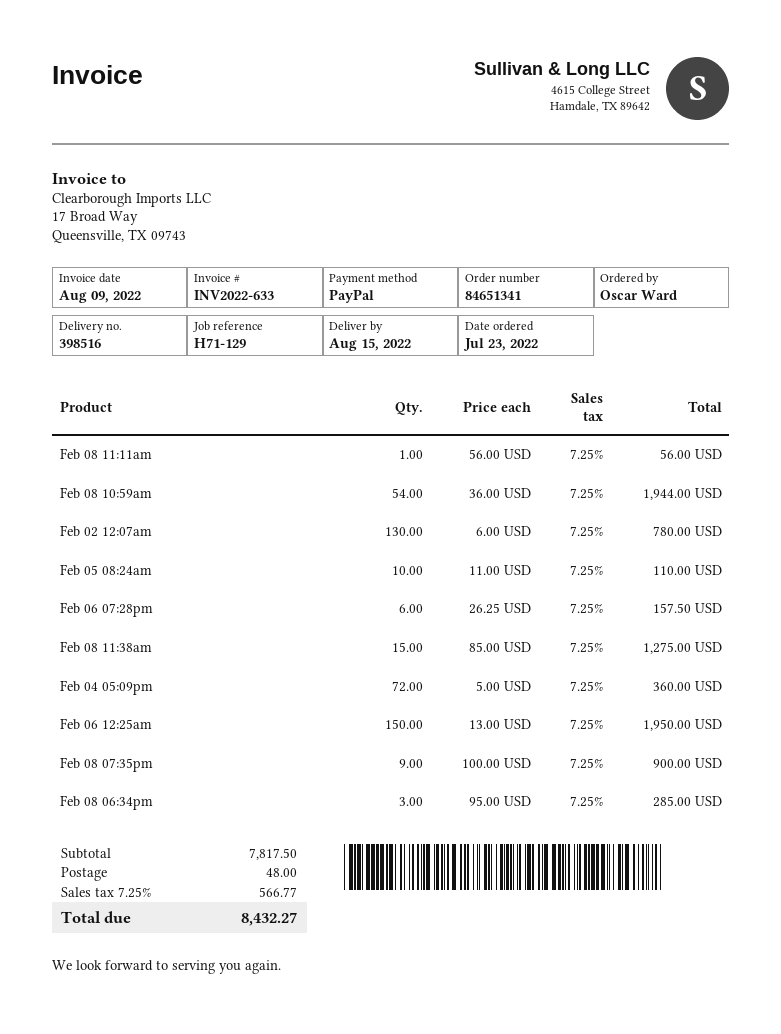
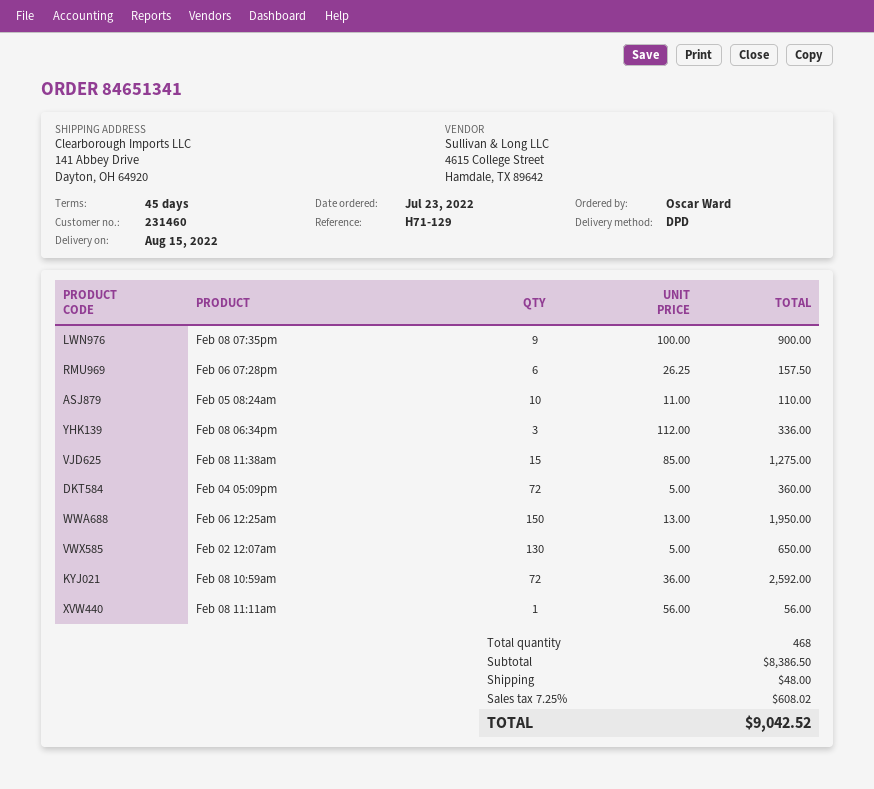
Feb 08 10:59am: 54 x 36.00 = 1944.00 -> 72 x 36.00 = 2592.00
Feb 02 12:07am: 130 x 6.00 = 780.00 -> 130 x 5.00 = 650.00
Feb 08 06:34pm: 3 x 95.00 = 285.00 -> 3 x 112.00 = 336.00
subtotal: 7817.50 -> 8386.50
tax: 7.25% = 566.77 -> 7.25% = 608.02
total: 8432.27 -> 9042.52

